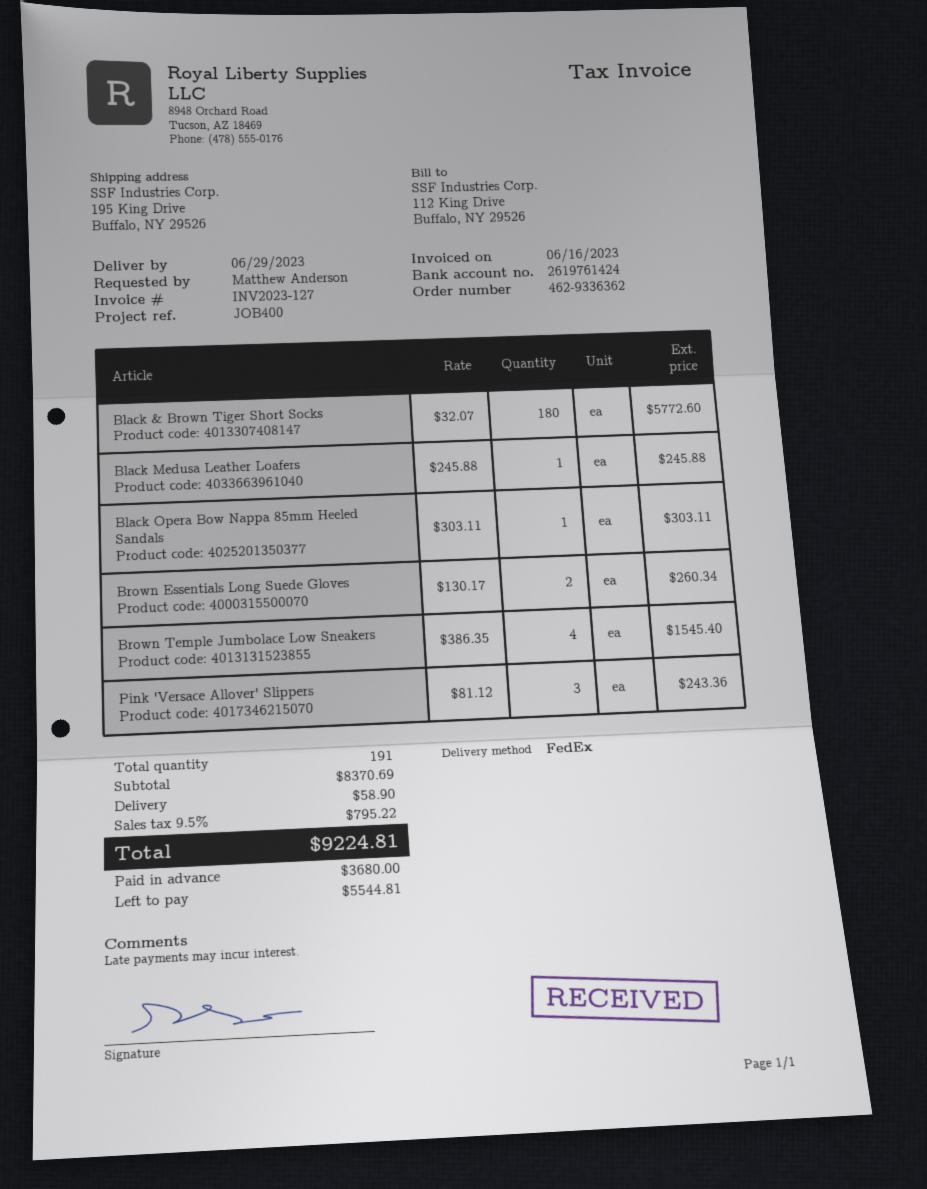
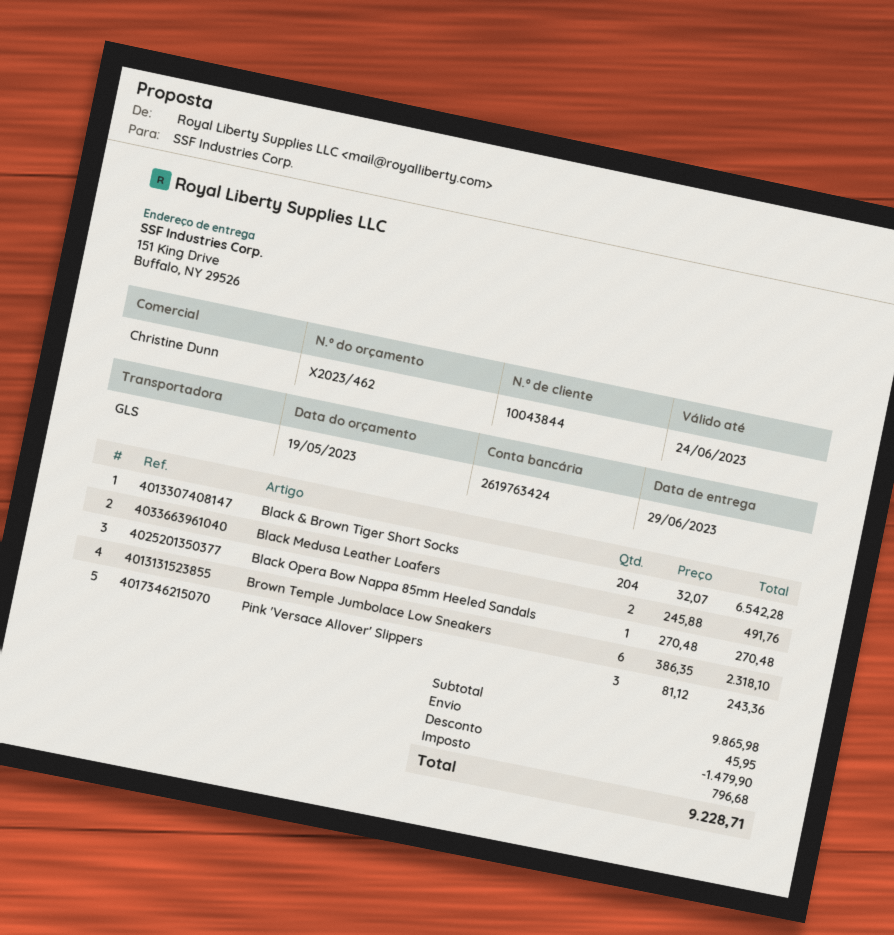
bank account: 2619761424 -> 2619763424
shipping method: FedEx -> GLS
ship to: 195 King Drive, Buffalo, NY 29526 -> 151 King Drive, Buffalo, NY 29526
Black & Brown Tiger Short Socks: 180 x 32.07 = 5772.60 -> 204 x 32.07 = 6542.28
Black Medusa Leather Loafers: 1 x 245.88 = 245.88 -> 2 x 245.88 = 491.76
Black Opera Bow Nappa 85mm Heeled Sandals: 1 x 303.11 = 303.11 -> 1 x 270.48 = 270.48
Brown Essentials Long Suede Gloves: 2 x 130.17 = 260.34 -> none
Brown Temple Jumbolace Low Sneakers: 4 x 386.35 = 1545.40 -> 6 x 386.35 = 2318.10
subtotal: 8370.69 -> 9865.98
discount: none -> 1479.90
shipping: 58.90 -> 45.95
tax: 795.22 -> 796.68
total: 9224.81 -> 9228.71

